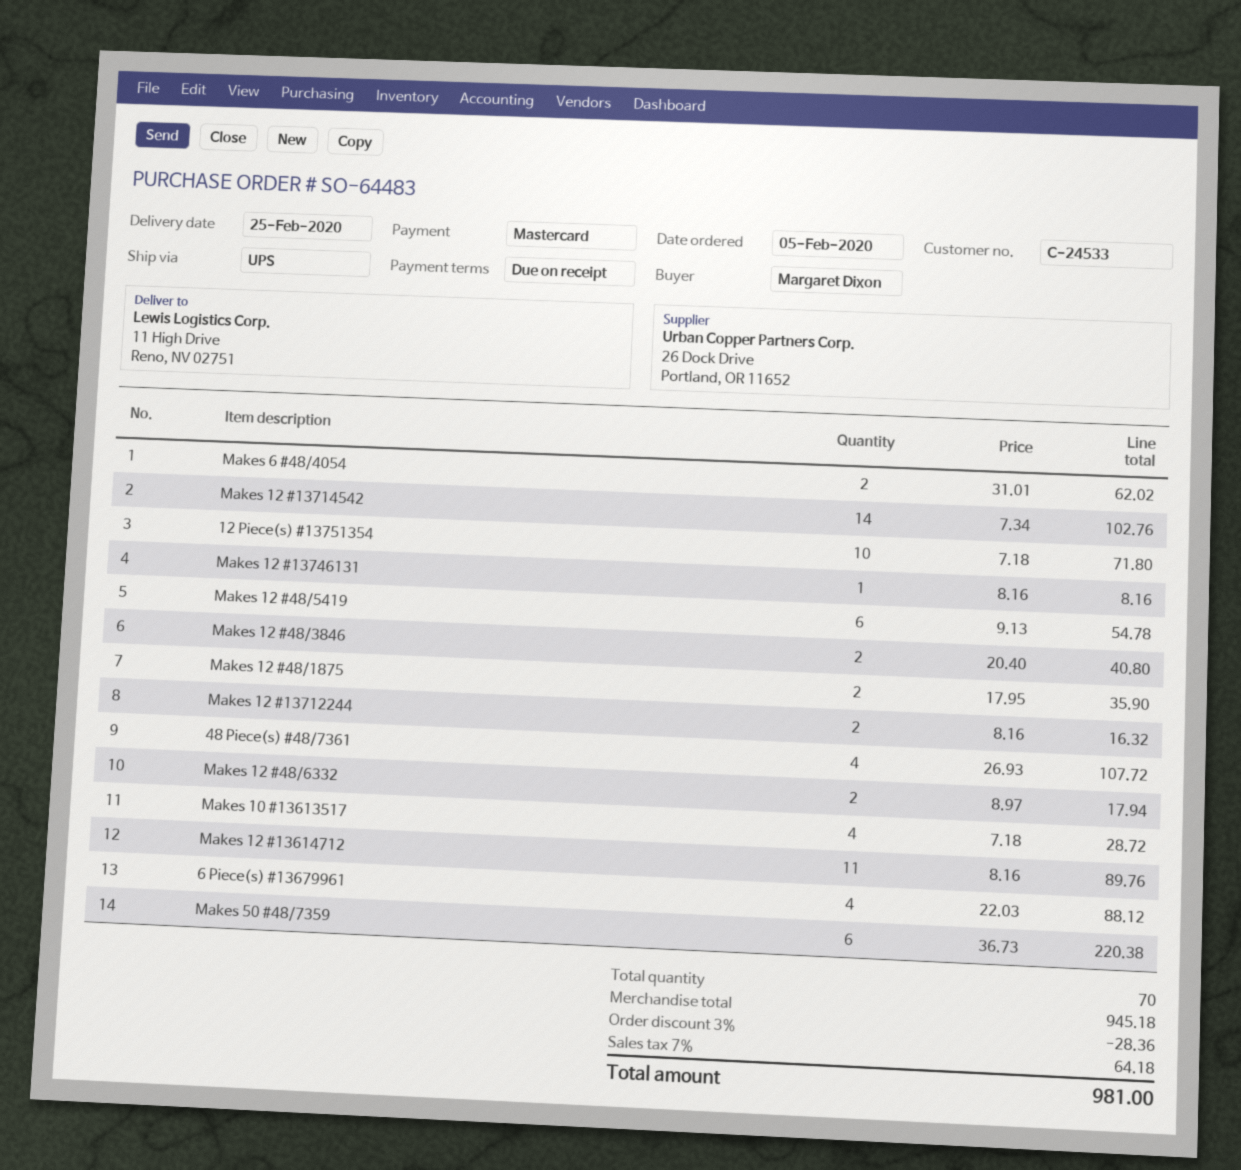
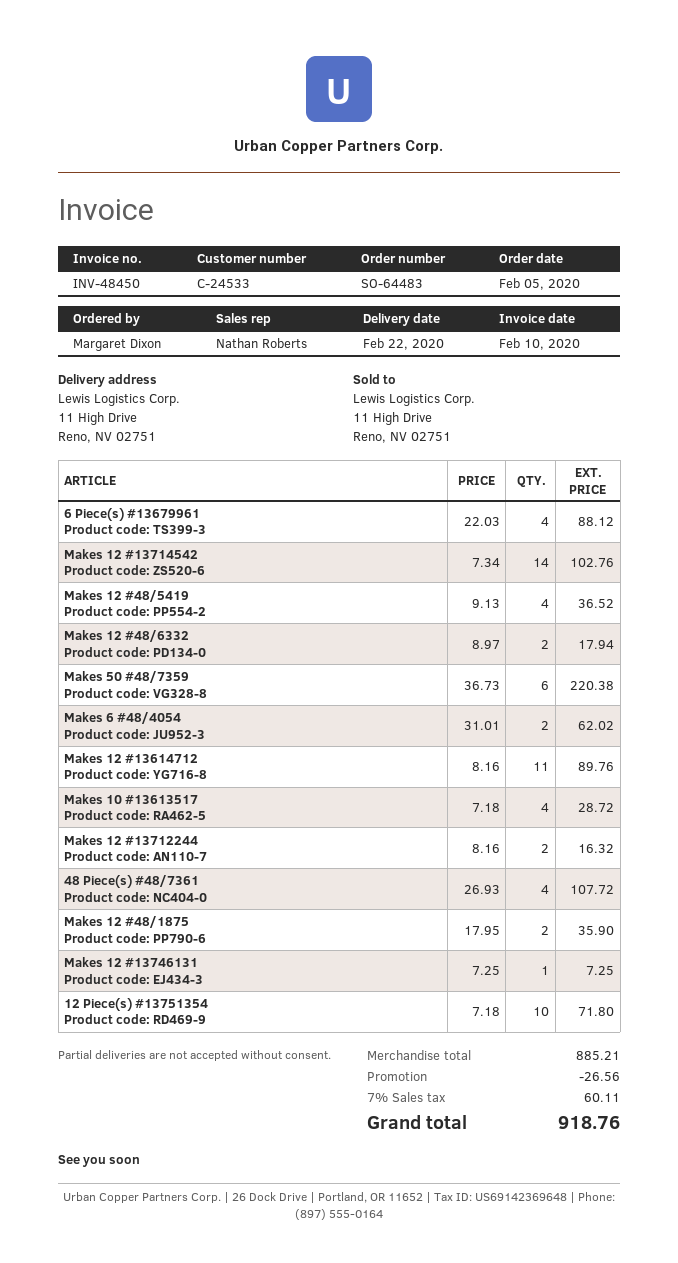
delivery date: 2020-02-25 -> 2020-02-22
Makes 12 #13746131: 1 x 8.16 = 8.16 -> 1 x 7.25 = 7.25
Makes 12 #48/5419: 6 x 9.13 = 54.78 -> 4 x 9.13 = 36.52
Makes 12 #48/3846: 2 x 20.40 = 40.80 -> none
subtotal: 945.18 -> 885.21
discount: 28.36 -> 26.56
tax: 7% = 64.18 -> 7% = 60.11
total: 981.00 -> 918.76

